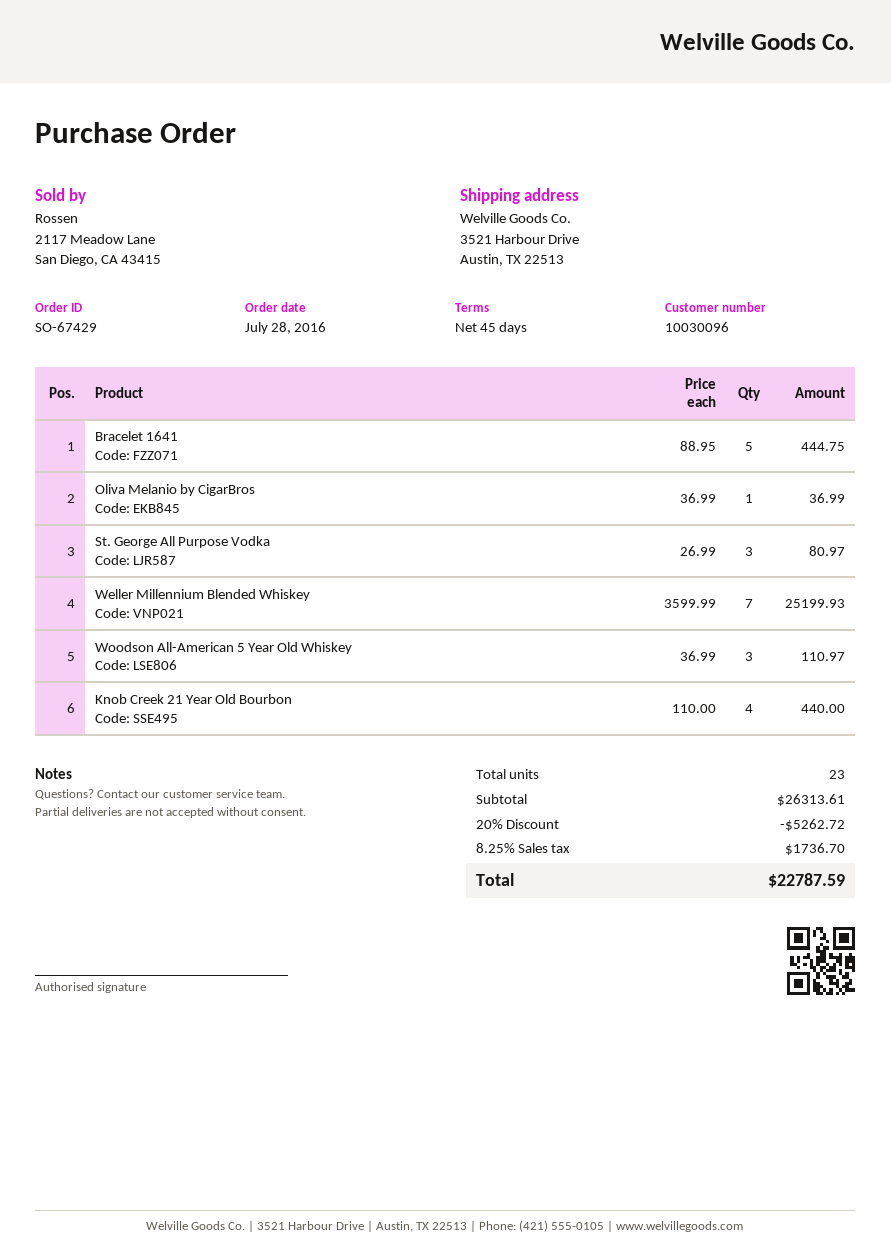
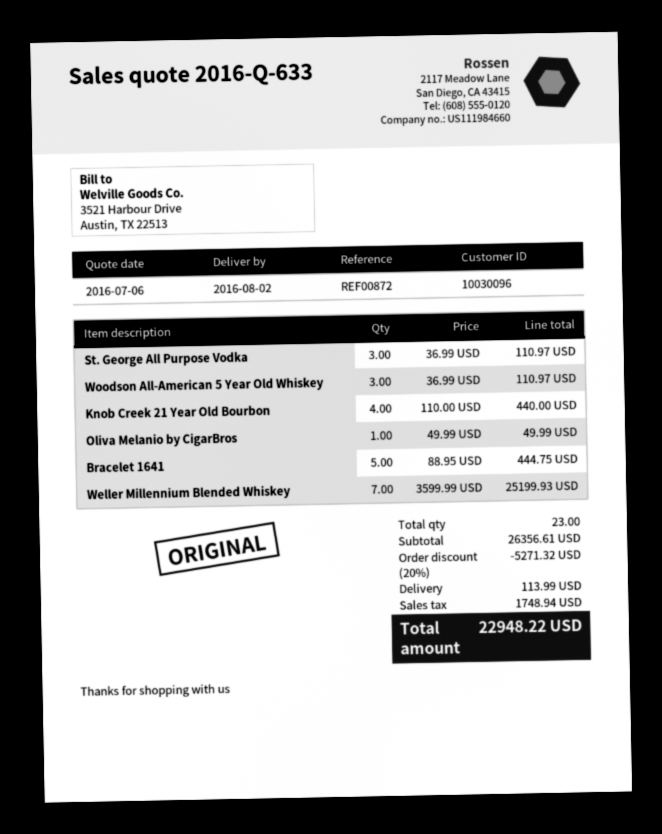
Oliva Melanio by CigarBros: 1 x 36.99 = 36.99 -> 1 x 49.99 = 49.99
St. George All Purpose Vodka: 3 x 26.99 = 80.97 -> 3 x 36.99 = 110.97
subtotal: 26313.61 -> 26356.61
discount: 20% = 5262.72 -> 20% = 5271.32
shipping: none -> 113.99
tax: 1736.70 -> 1748.94
total: 22787.59 -> 22948.22

